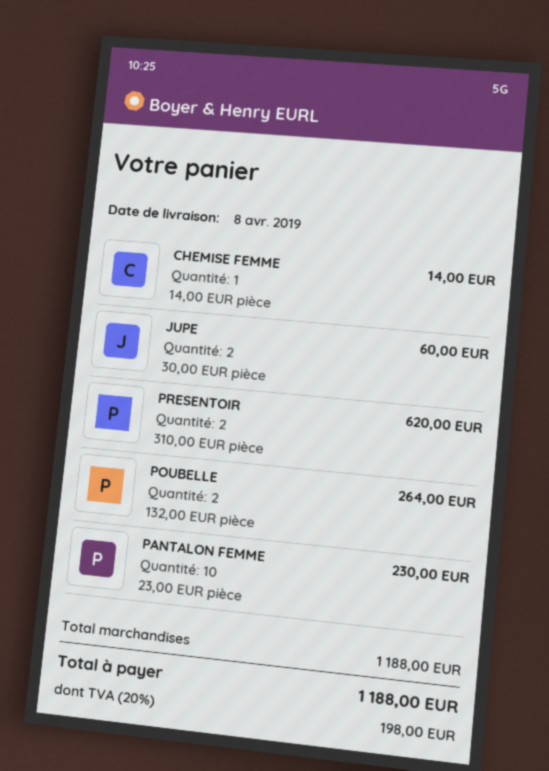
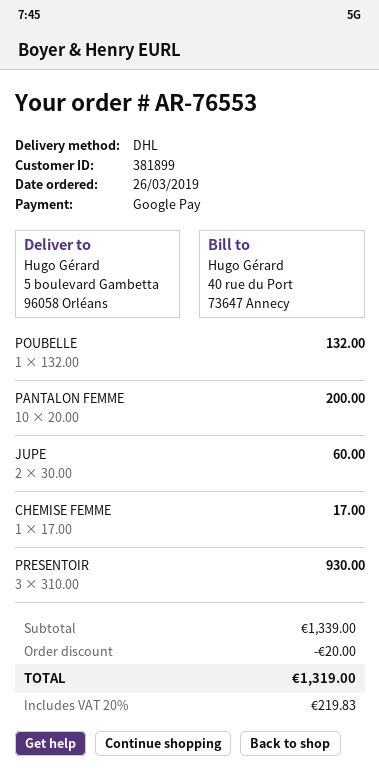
CHEMISE FEMME: 1 x 14.00 = 14.00 -> 1 x 17.00 = 17.00
PRESENTOIR: 2 x 310.00 = 620.00 -> 3 x 310.00 = 930.00
POUBELLE: 2 x 132.00 = 264.00 -> 1 x 132.00 = 132.00
PANTALON FEMME: 10 x 23.00 = 230.00 -> 10 x 20.00 = 200.00
subtotal: 1188.00 -> 1339.00
discount: none -> 20.00
tax: 20% = 198.00 -> 20% = 219.83
total: 1188.00 -> 1319.00

